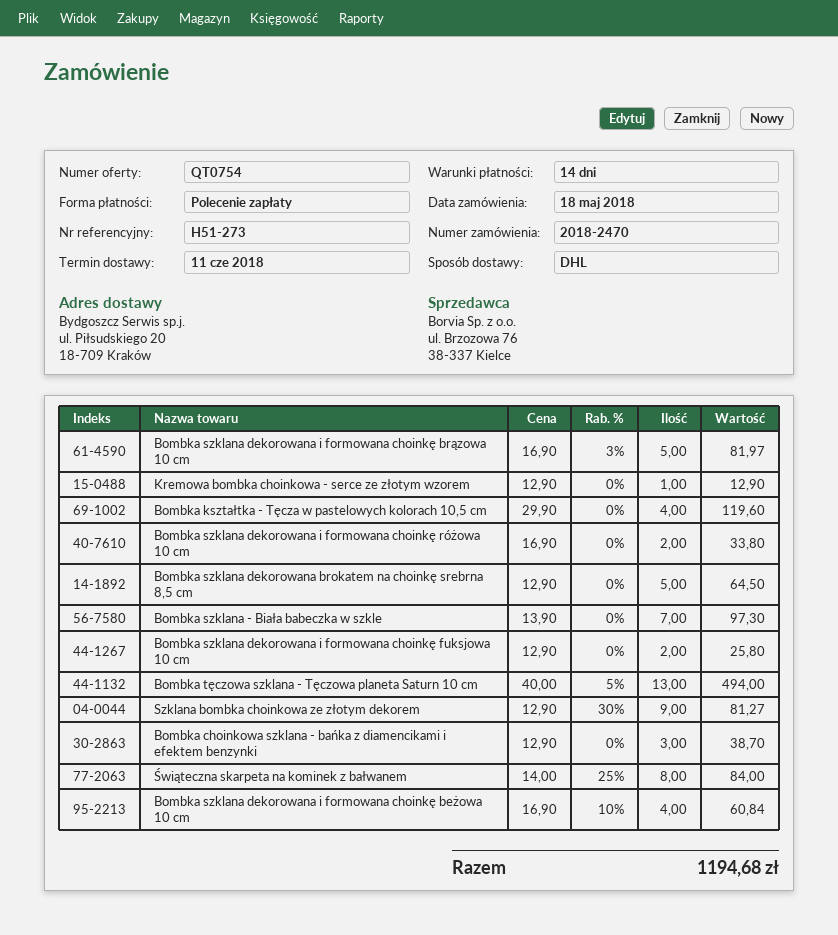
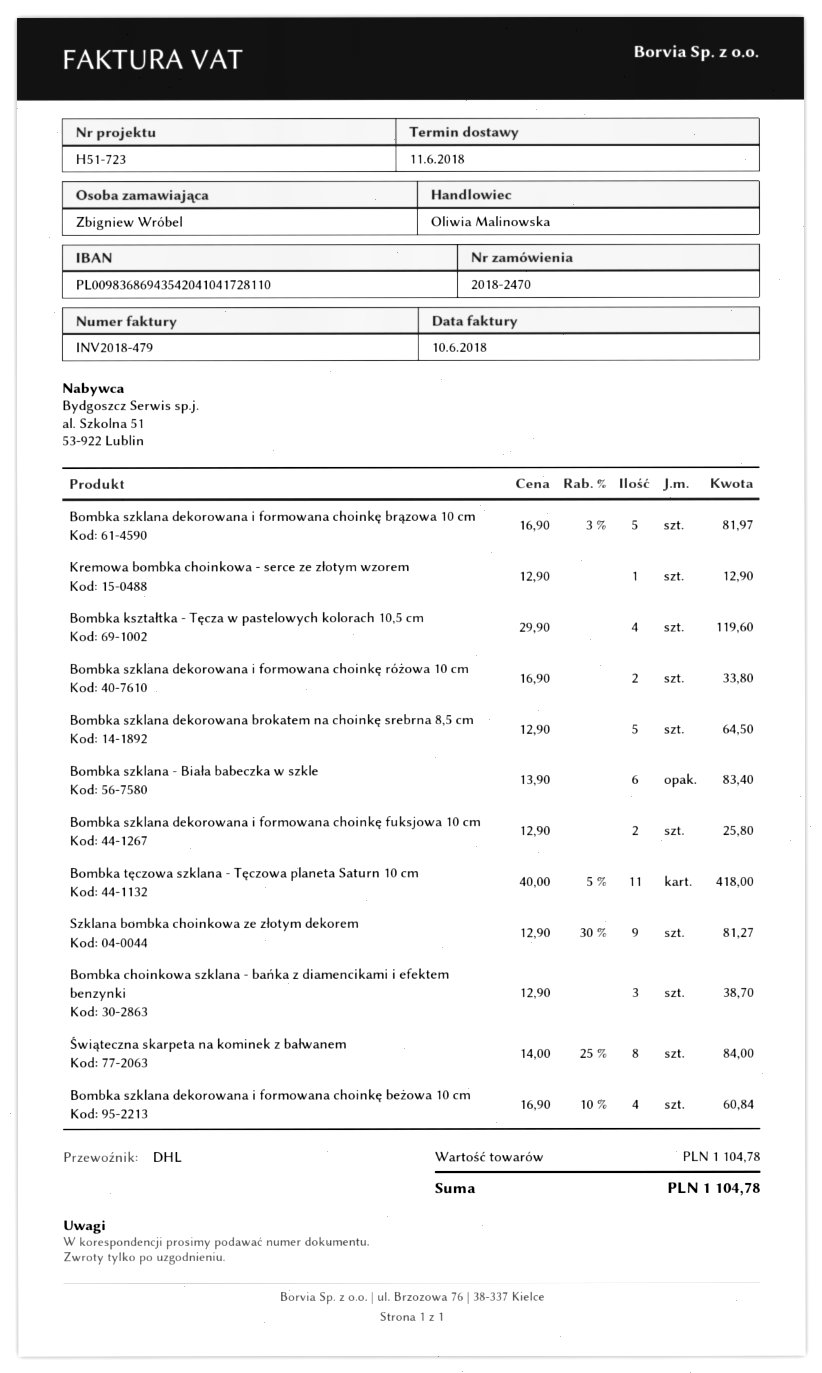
reference: H51-273 -> H51-723
Bombka szklana - Biała babeczka w szkle: 7 x 13.90 = 97.30 -> 6 x 13.90 = 83.40
Bombka tęczowa szklana - Tęczowa planeta Saturn 10 cm: 13 x 40.00 - 5% = 494.00 -> 11 x 40.00 - 5% = 418.00
total: 1194.68 -> 1104.78

